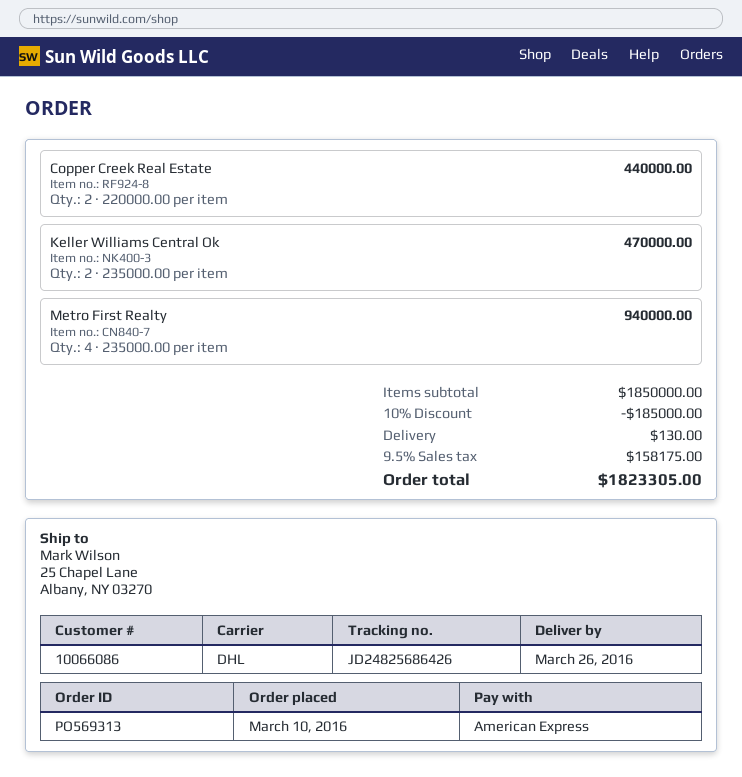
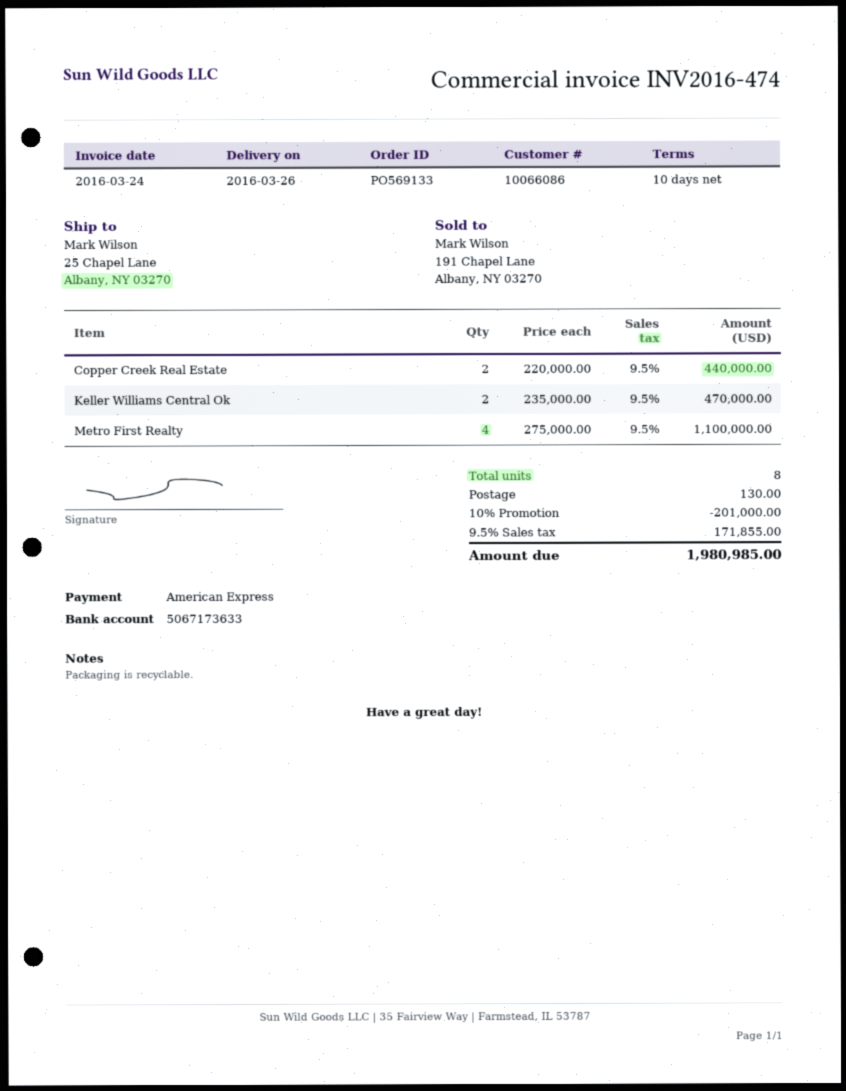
order number: PO569313 -> PO569133
Metro First Realty: 4 x 235000.00 = 940000.00 -> 4 x 275000.00 = 1100000.00
discount: 10% = 185000.00 -> 10% = 201000.00
tax: 9.5% = 158175.00 -> 9.5% = 171855.00
total: 1823305.00 -> 1980985.00

